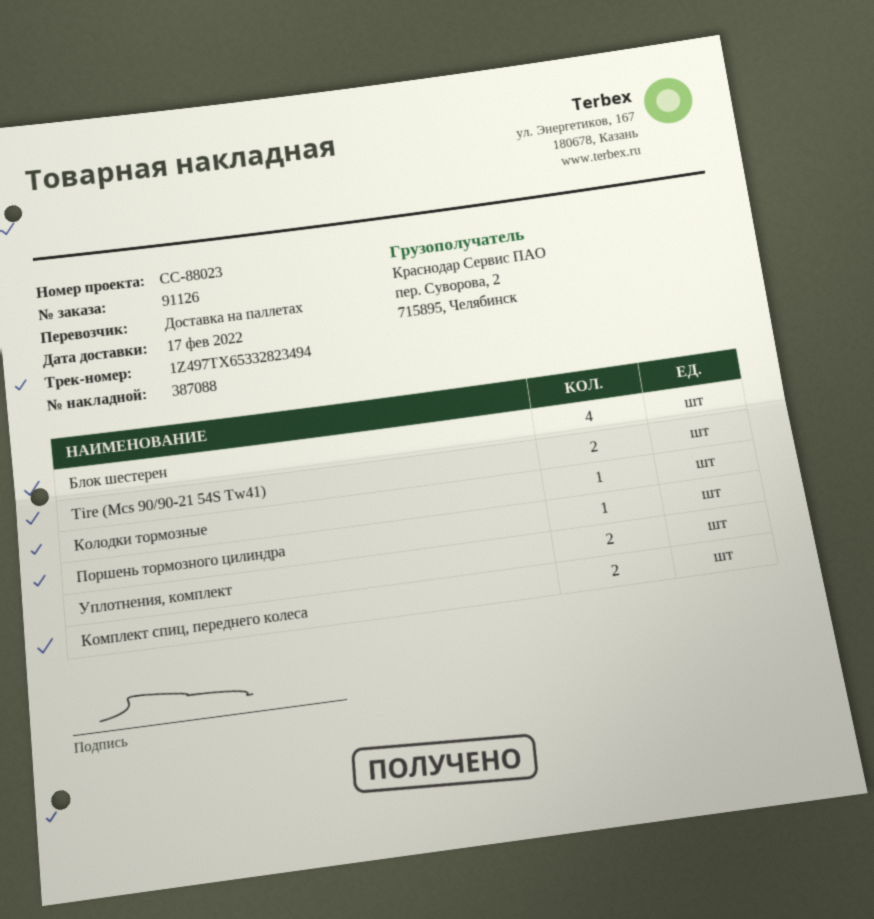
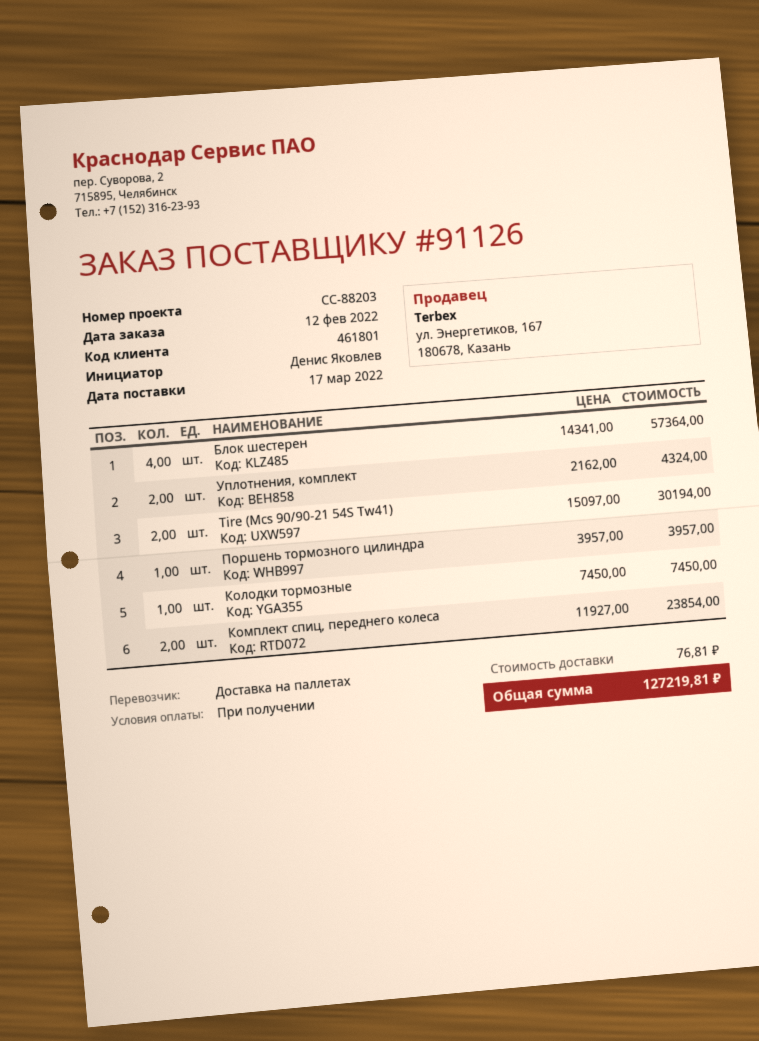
delivery date: 2022-02-17 -> 2022-03-17
reference: CC-88023 -> CC-88203

